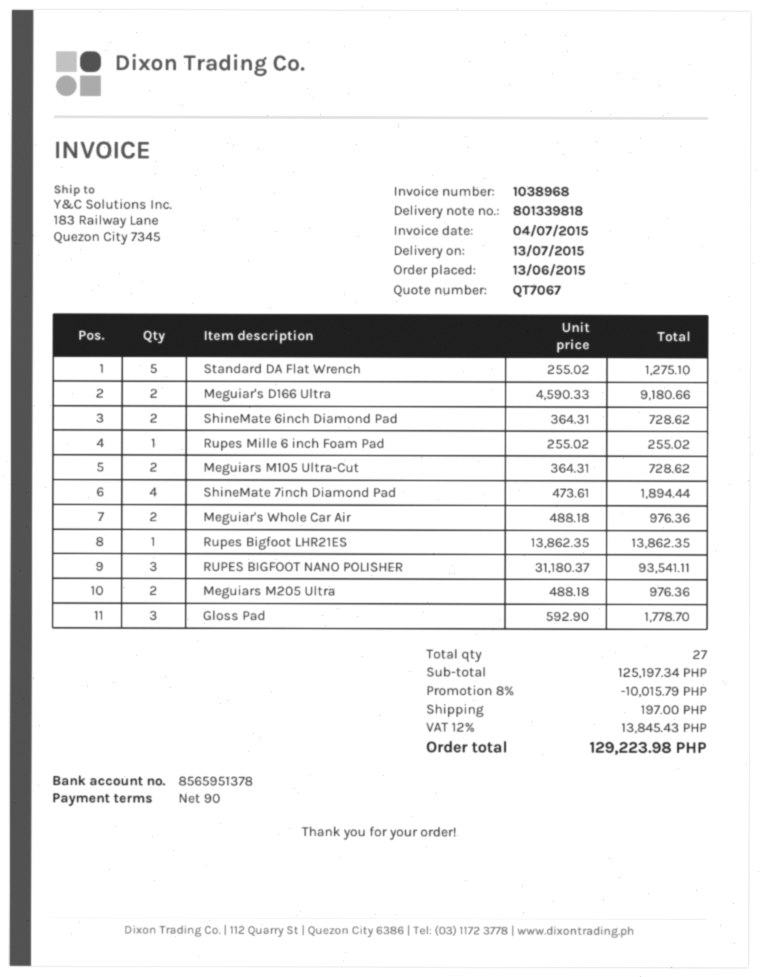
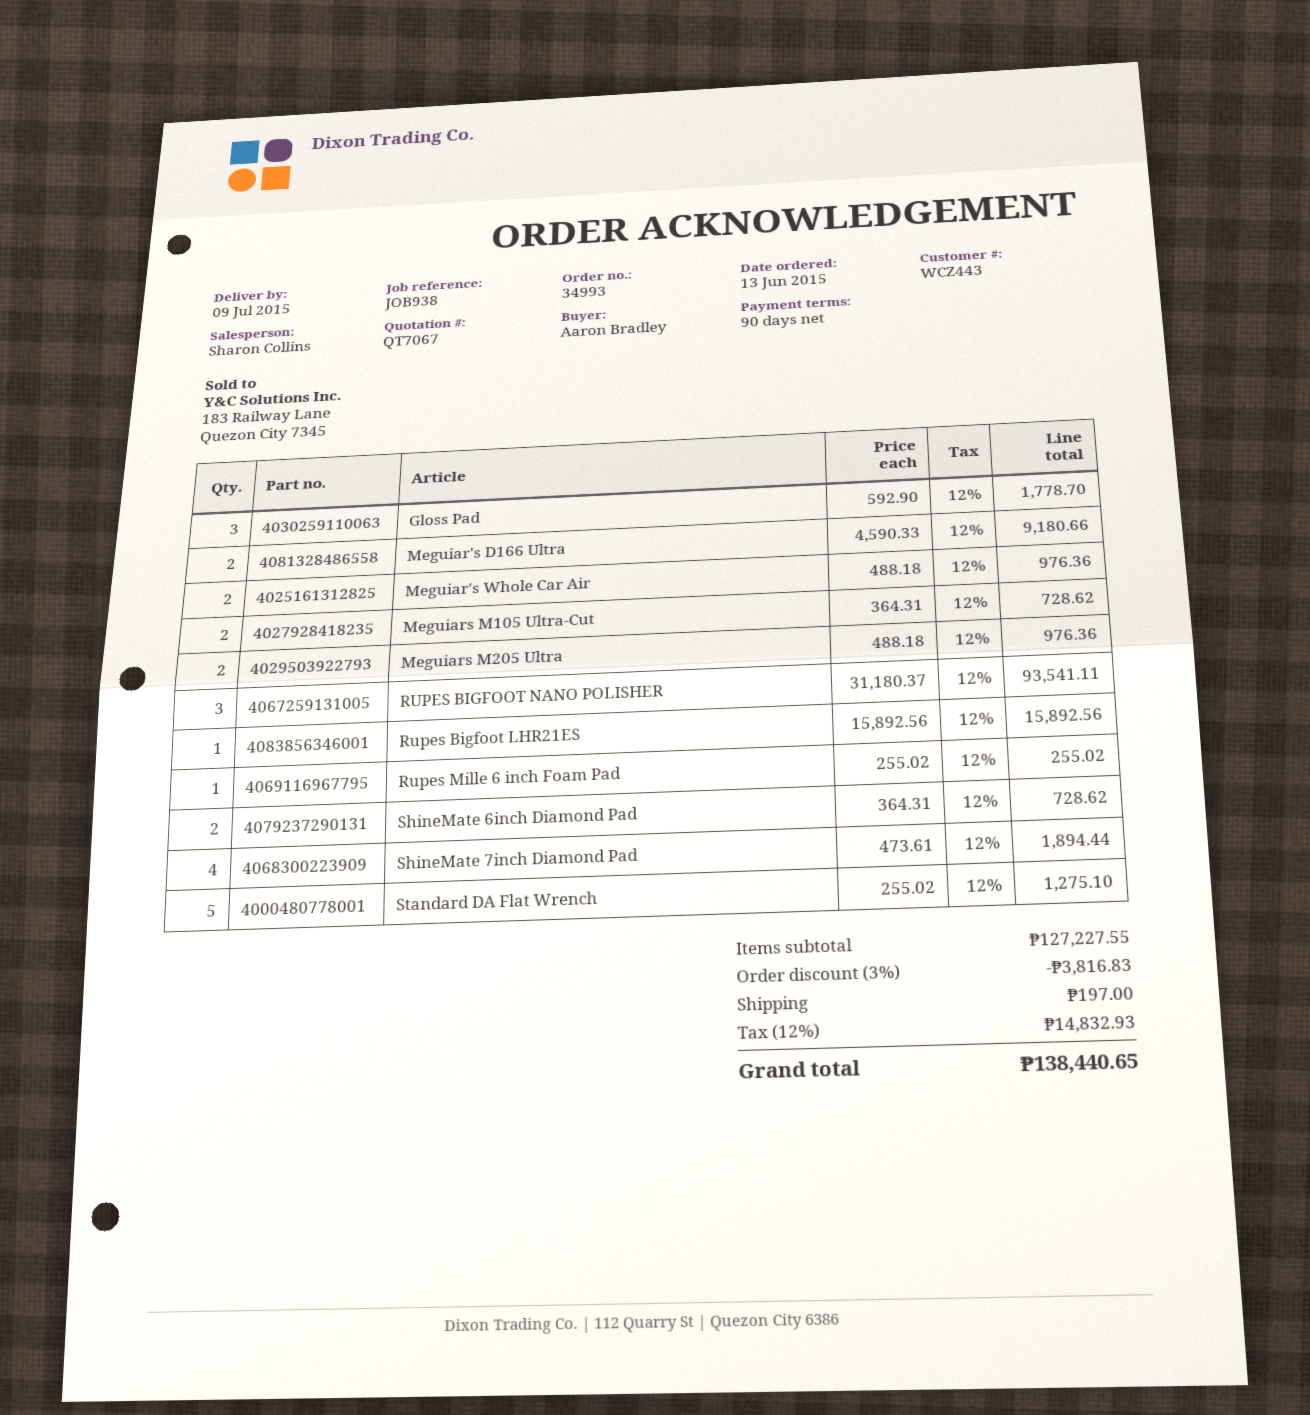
delivery date: 2015-07-13 -> 2015-07-09
Rupes Bigfoot LHR21ES: 1 x 13862.35 = 13862.35 -> 1 x 15892.56 = 15892.56
subtotal: 125197.34 -> 127227.55
discount: 8% = 10015.79 -> 3% = 3816.83
tax: 12% = 13845.43 -> 12% = 14832.93
total: 129223.98 -> 138440.65

